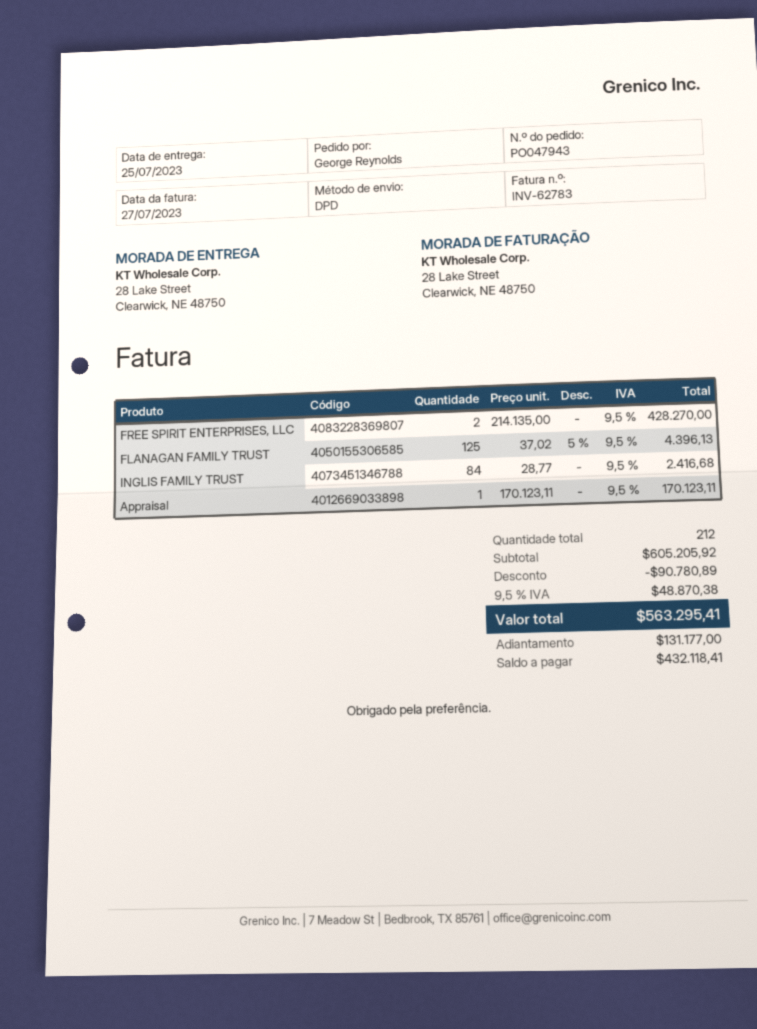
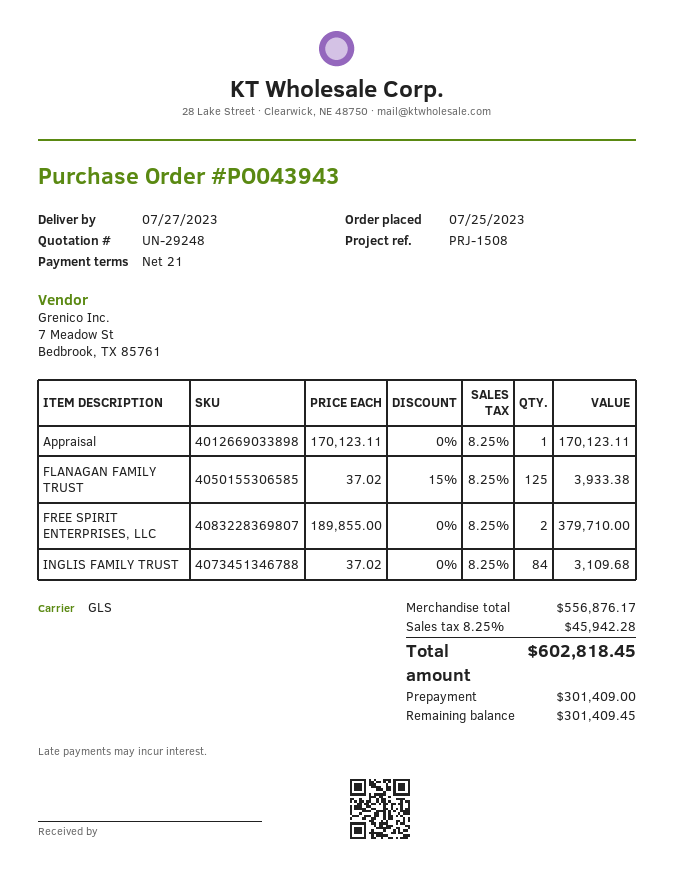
order number: PO047943 -> PO043943
delivery date: 2023-07-25 -> 2023-07-27
shipping method: DPD -> GLS
FREE SPIRIT ENTERPRISES, LLC: 2 x 214135.00 = 428270.00 -> 2 x 189855.00 = 379710.00
FLANAGAN FAMILY TRUST: 125 x 37.02 - 5% = 4396.13 -> 125 x 37.02 - 15% = 3933.38
INGLIS FAMILY TRUST: 84 x 28.77 = 2416.68 -> 84 x 37.02 = 3109.68
subtotal: 605205.92 -> 556876.17
discount: 90780.89 -> none
tax: 9.5% = 48870.38 -> 8.25% = 45942.28
total: 563295.41 -> 602818.45
deposit: 131177.00 -> 301409.00
balance: 432118.41 -> 301409.45

